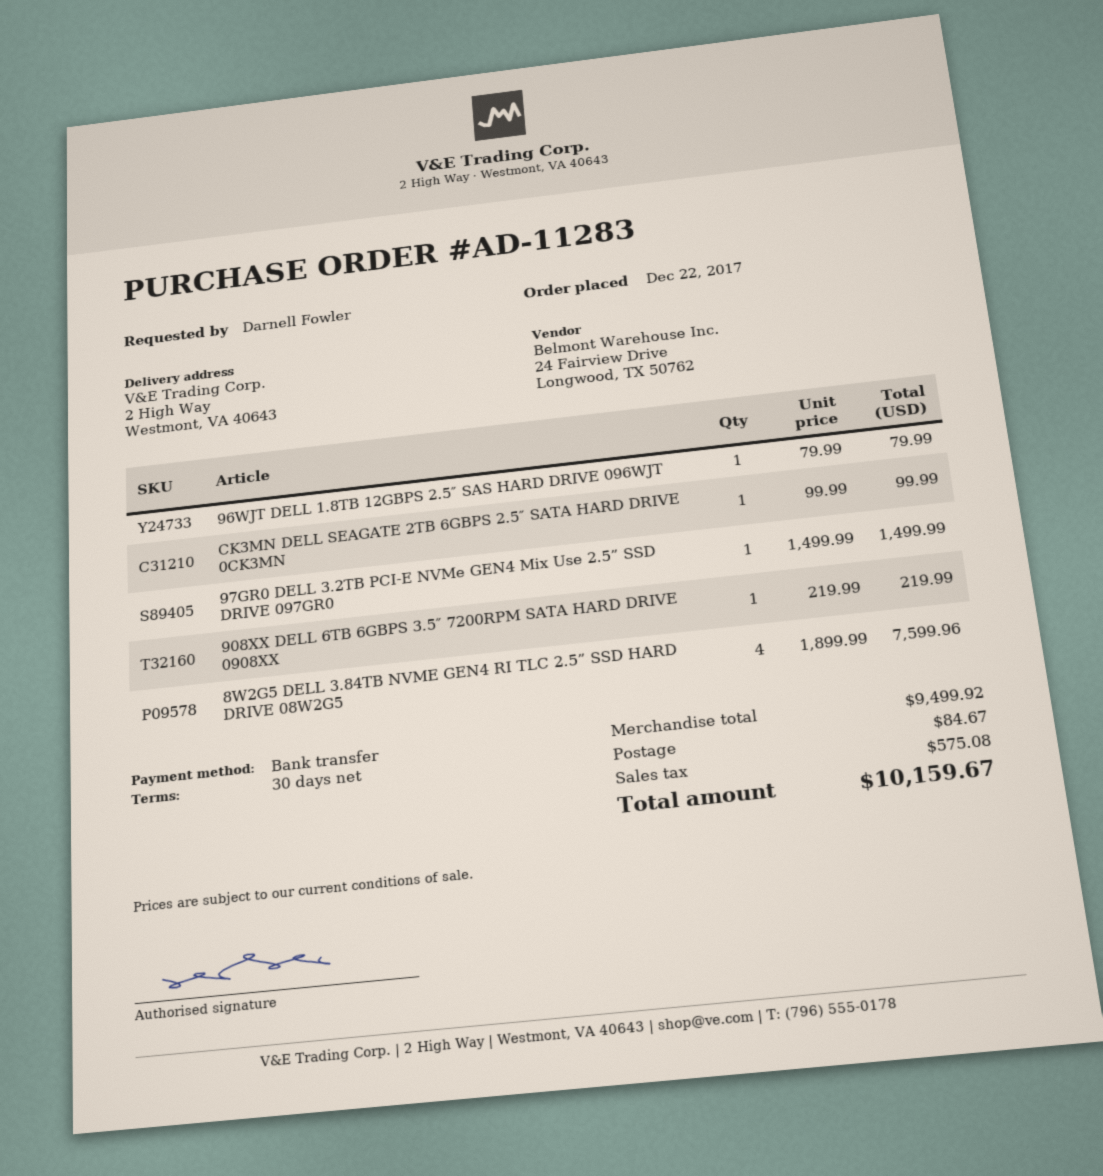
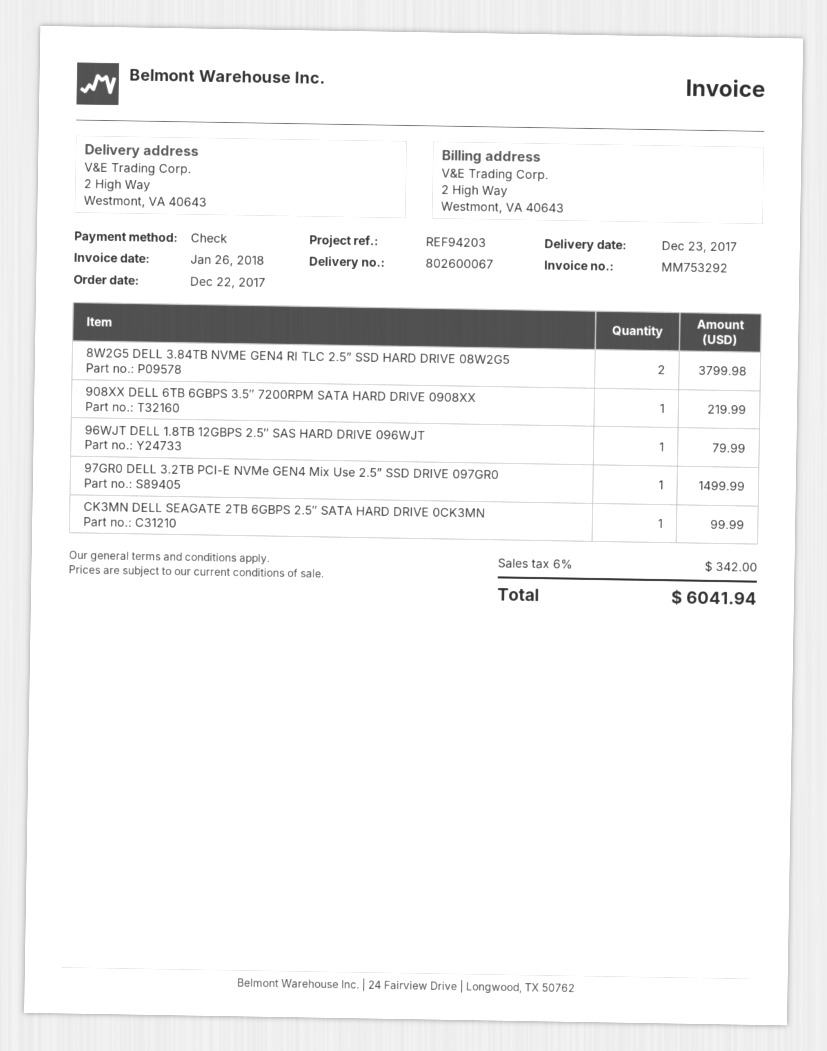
payment method: bank transfer -> cheque
8W2G5 DELL 3.84TB NVME GEN4 RI TLC 2.5” SSD HARD DRIVE 08W2G5: 4 for 7599.96 -> 2 for 3799.98
shipping: 84.67 -> none
tax: 575.08 -> 342.00
total: 10159.67 -> 6041.94

